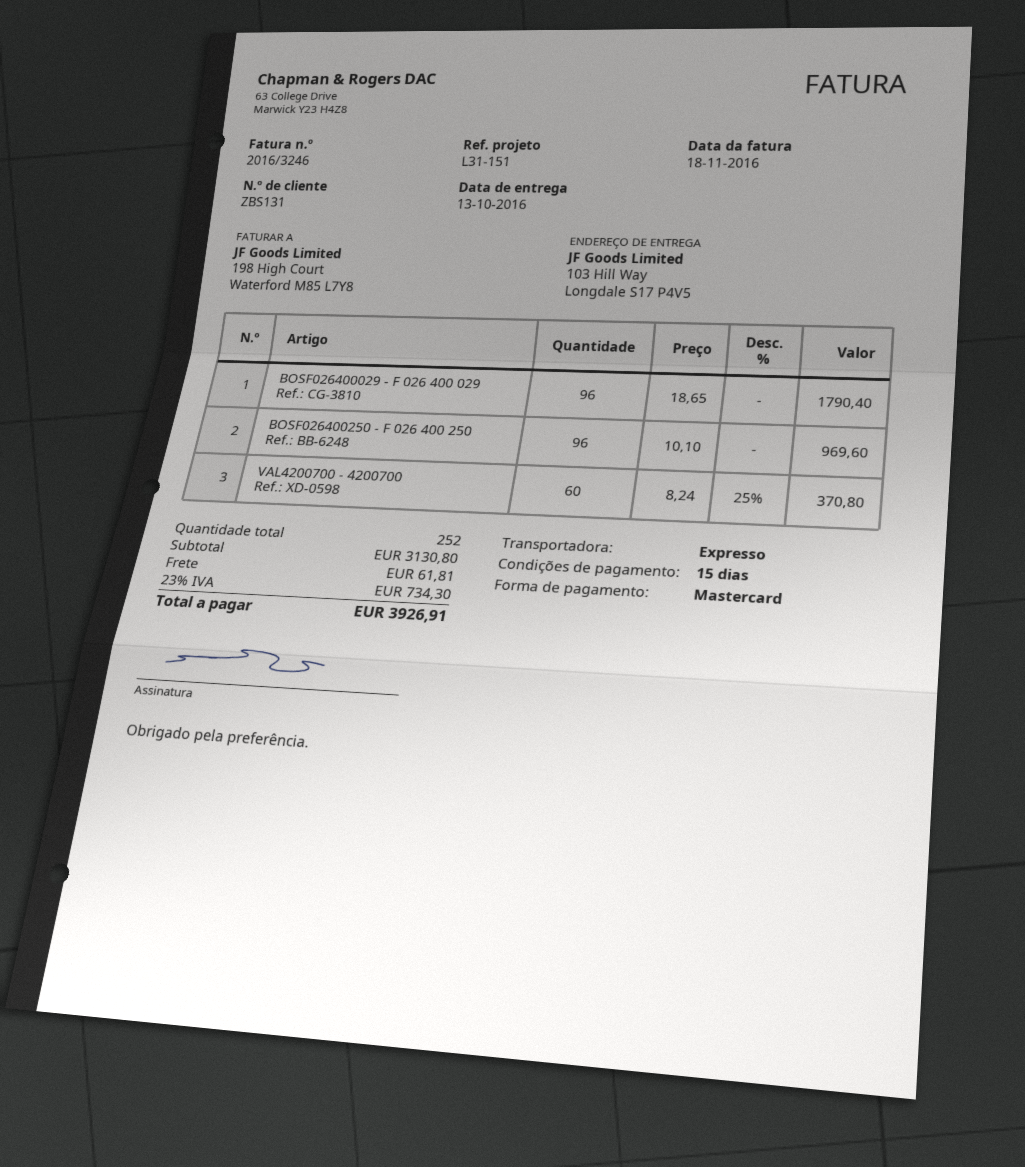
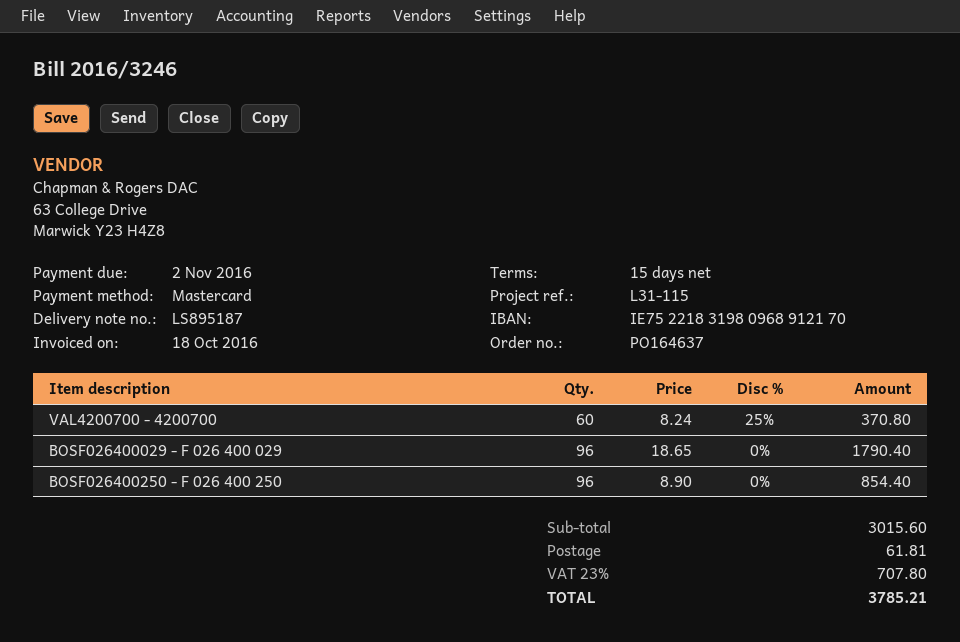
invoice date: 2016-11-18 -> 2016-10-18
reference: L31-151 -> L31-115
BOSF026400250 - F 026 400 250: 96 x 10.10 = 969.60 -> 96 x 8.90 = 854.40
subtotal: 3130.80 -> 3015.60
tax: 23% = 734.30 -> 23% = 707.80
total: 3926.91 -> 3785.21

